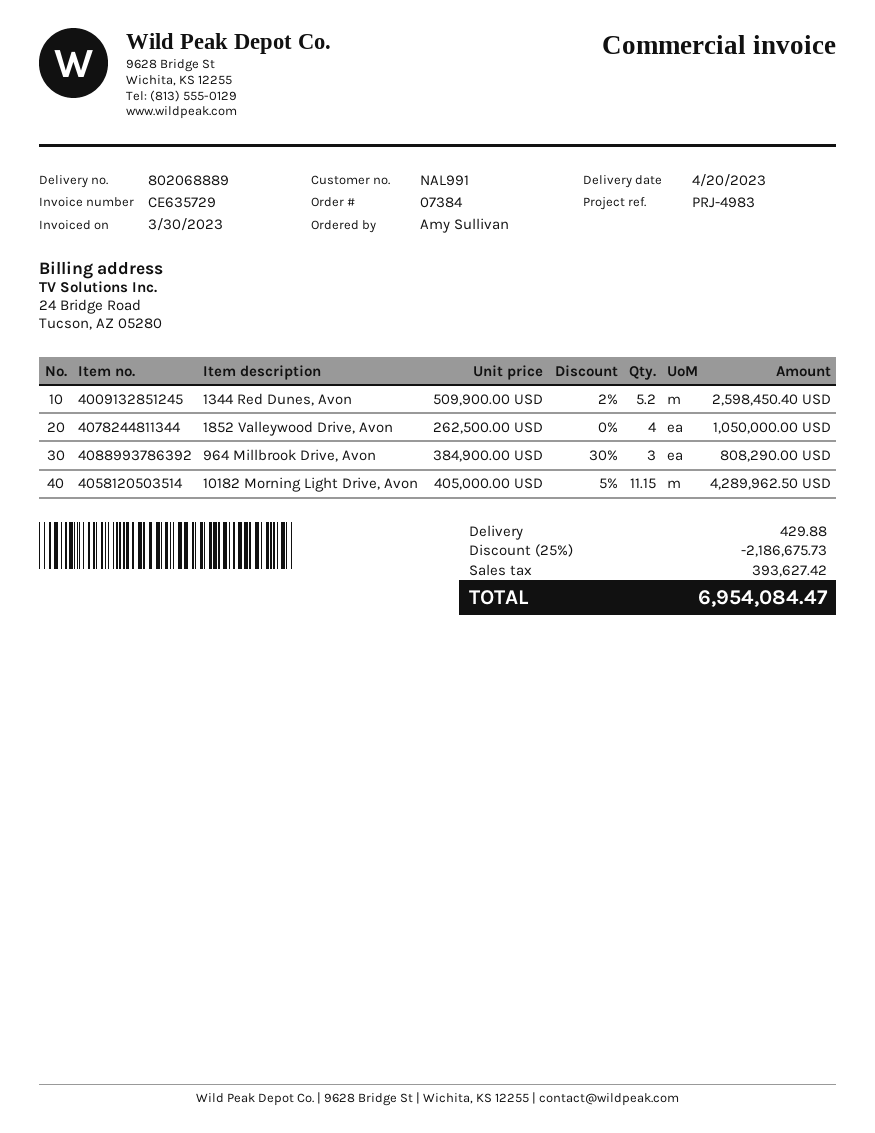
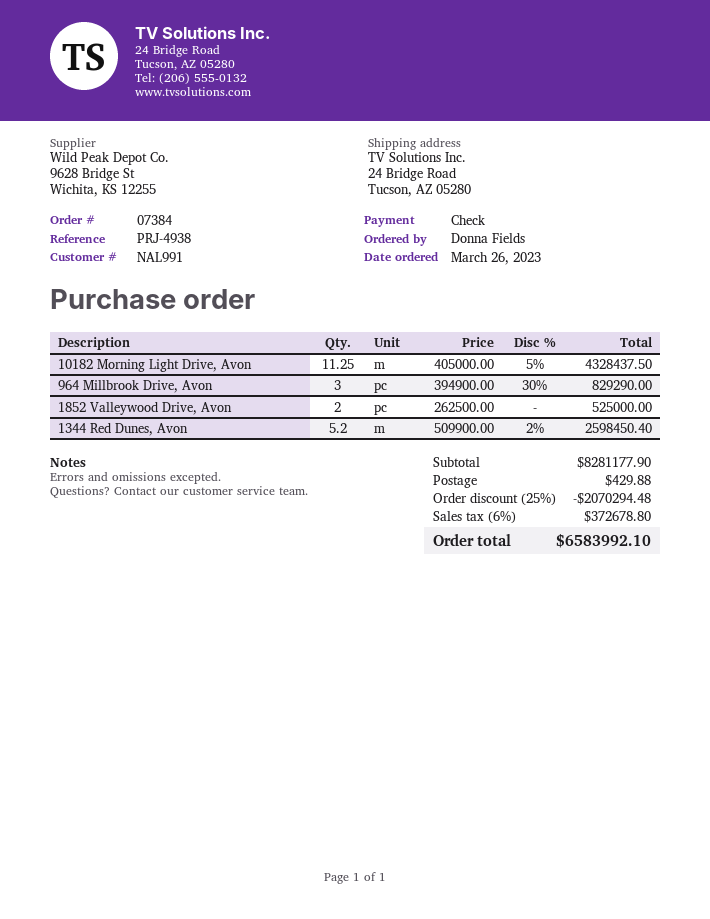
reference: PRJ-4983 -> PRJ-4938
ordered by: Amy Sullivan -> Donna Fields
1852 Valleywood Drive, Avon: 4 x 262500.00 = 1050000.00 -> 2 x 262500.00 = 525000.00
964 Millbrook Drive, Avon: 3 x 384900.00 - 30% = 808290.00 -> 3 x 394900.00 - 30% = 829290.00
10182 Morning Light Drive, Avon: 11.15 x 405000.00 - 5% = 4289962.50 -> 11.25 x 405000.00 - 5% = 4328437.50
discount: 25% = 2186675.73 -> 25% = 2070294.48
tax: 393627.42 -> 372678.80
total: 6954084.47 -> 6583992.10

